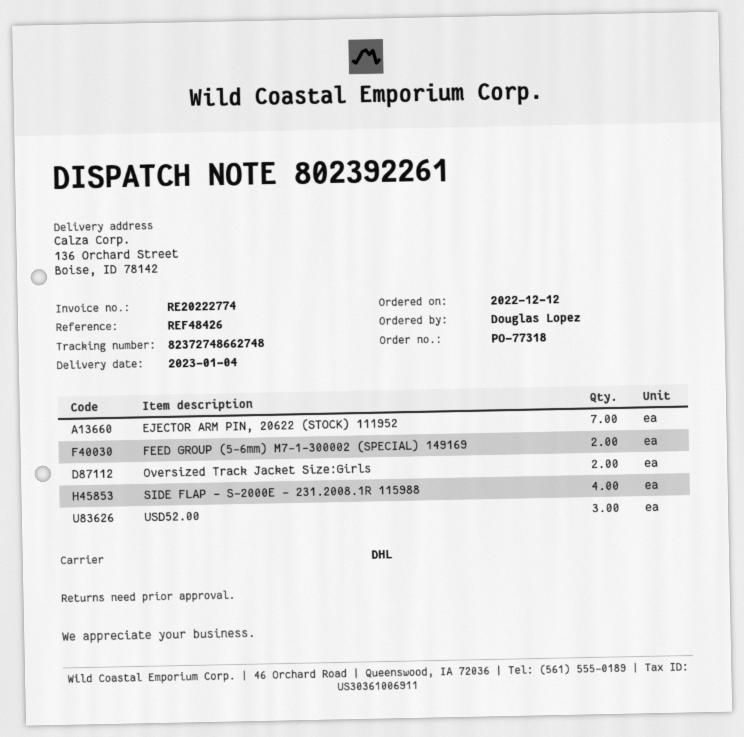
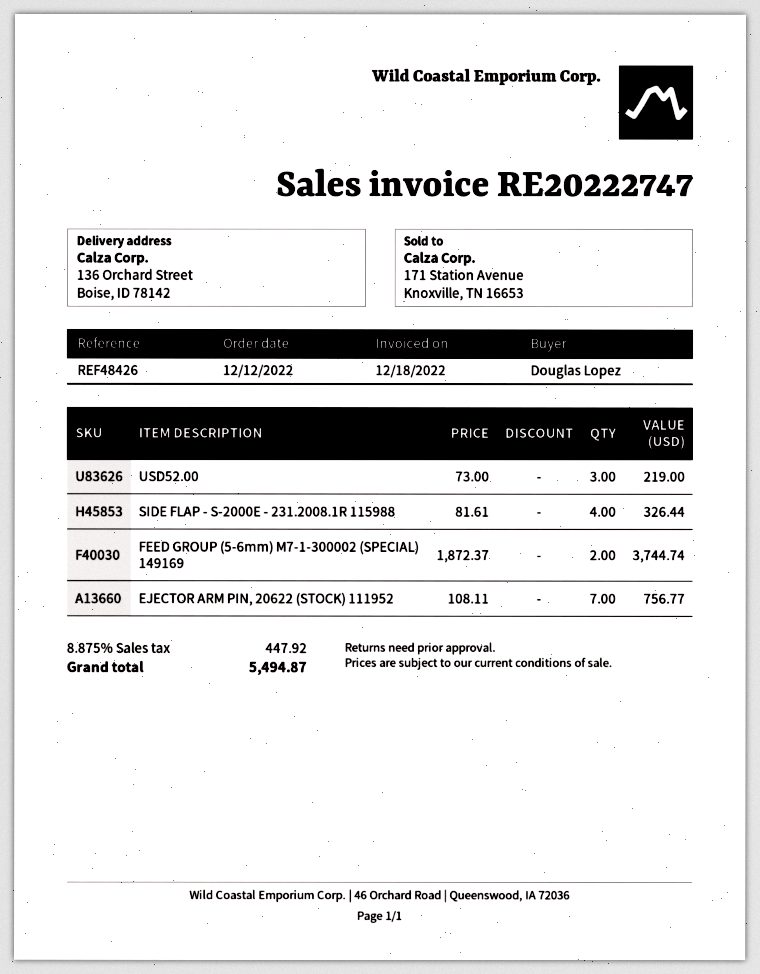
invoice number: RE20222774 -> RE20222747
Oversized Track Jacket Size:Girls: 2 -> none

